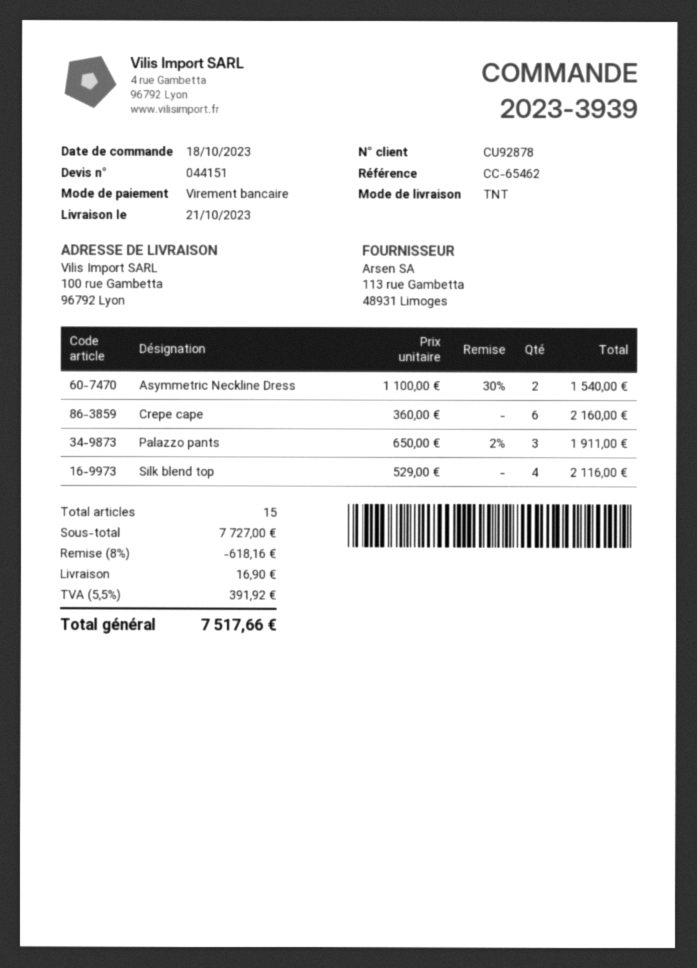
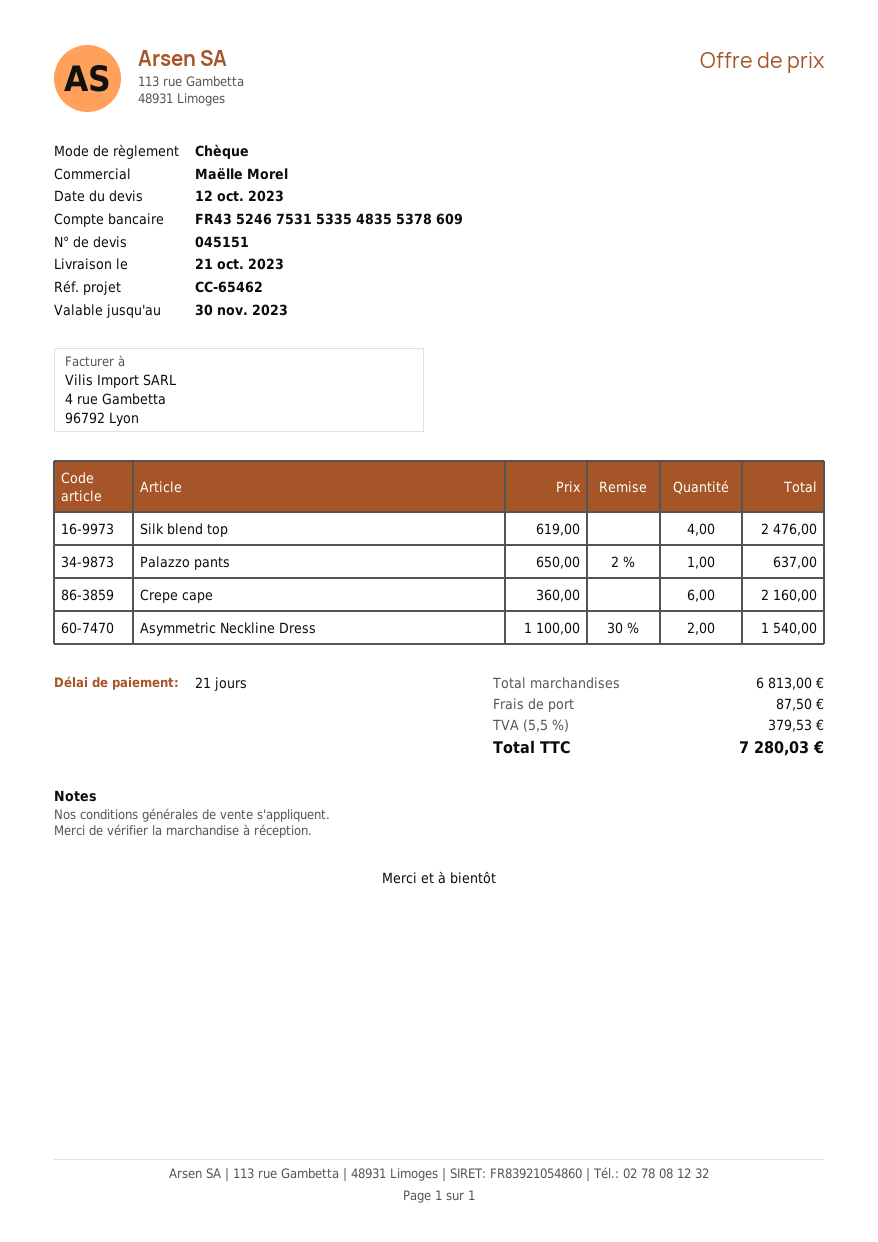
quote number: 044151 -> 045151
payment method: bank transfer -> cheque
Palazzo pants: 3 x 650.00 - 2% = 1911.00 -> 1 x 650.00 - 2% = 637.00
Silk blend top: 4 x 529.00 = 2116.00 -> 4 x 619.00 = 2476.00
subtotal: 7727.00 -> 6813.00
discount: 8% = 618.16 -> none
shipping: 16.90 -> 87.50
tax: 5.5% = 391.92 -> 5.5% = 379.53
total: 7517.66 -> 7280.03

